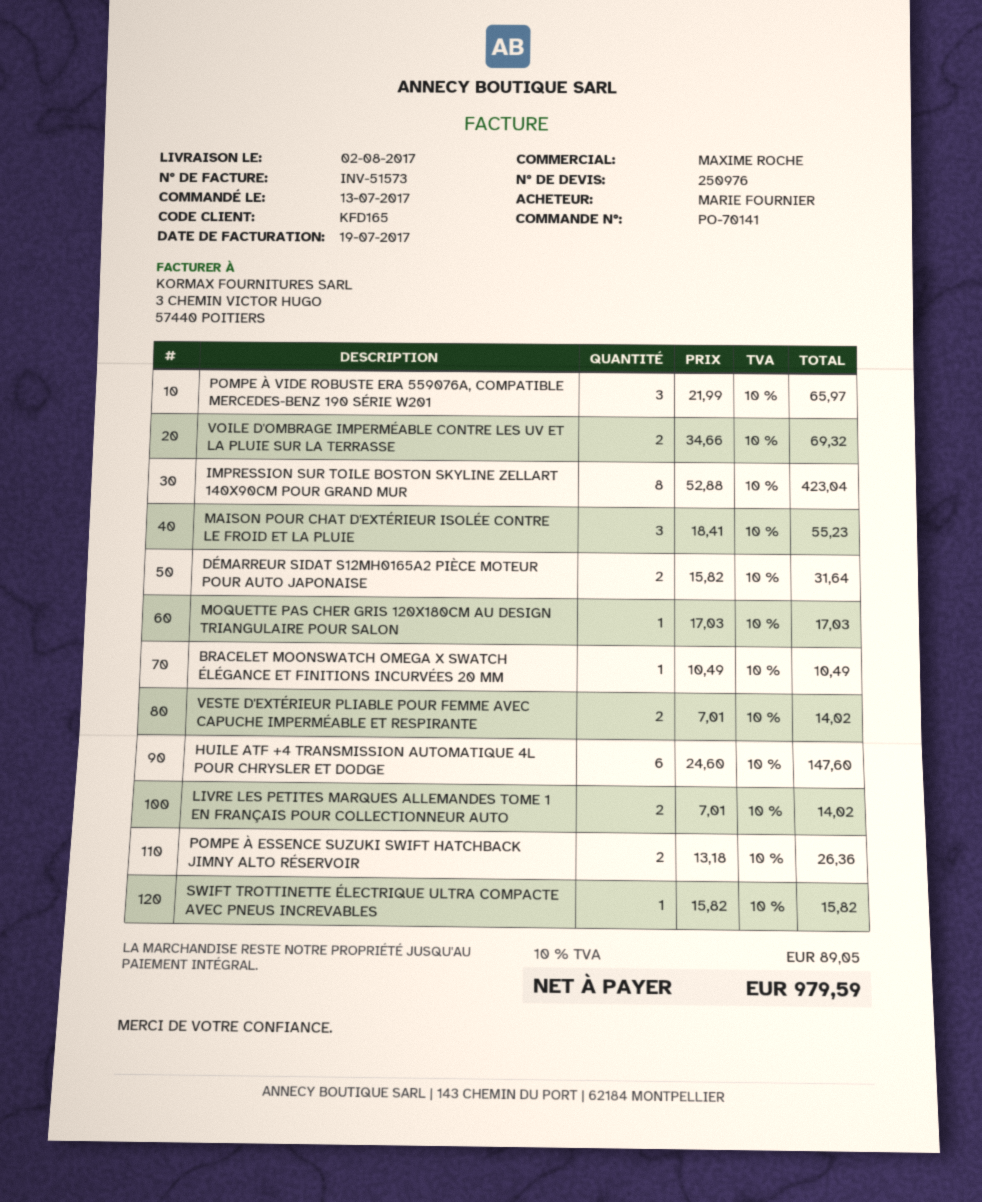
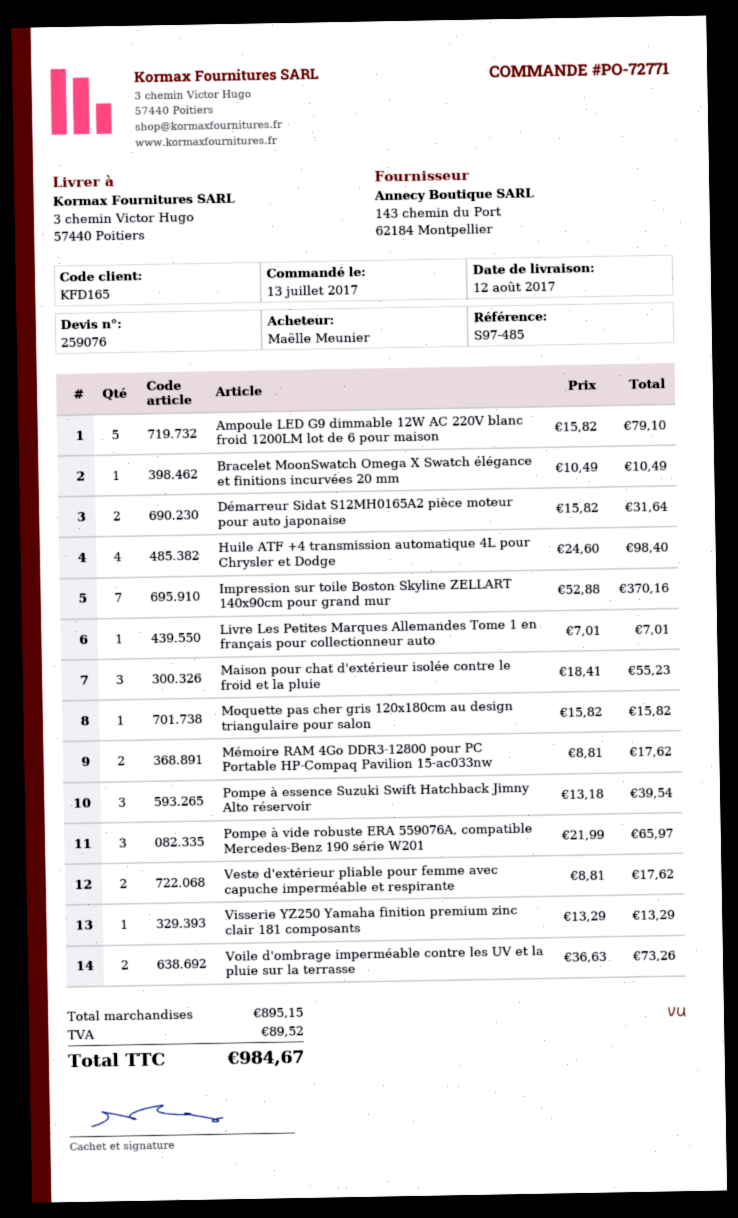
quote number: 250976 -> 259076
order number: PO-70141 -> PO-72771
delivery date: 2017-08-02 -> 2017-08-12
ordered by: MARIE FOURNIER -> Maëlle Meunier
VOILE D'OMBRAGE IMPERMÉABLE CONTRE LES UV ET LA PLUIE SUR LA TERRASSE: 2 x 34.66 = 69.32 -> 2 x 36.63 = 73.26
IMPRESSION SUR TOILE BOSTON SKYLINE ZELLART 140X90CM POUR GRAND MUR: 8 x 52.88 = 423.04 -> 7 x 52.88 = 370.16
MOQUETTE PAS CHER GRIS 120X180CM AU DESIGN TRIANGULAIRE POUR SALON: 1 x 17.03 = 17.03 -> 1 x 15.82 = 15.82
VESTE D'EXTÉRIEUR PLIABLE POUR FEMME AVEC CAPUCHE IMPERMÉABLE ET RESPIRANTE: 2 x 7.01 = 14.02 -> 2 x 8.81 = 17.62
HUILE ATF +4 TRANSMISSION AUTOMATIQUE 4L POUR CHRYSLER ET DODGE: 6 x 24.60 = 147.60 -> 4 x 24.60 = 98.40
LIVRE LES PETITES MARQUES ALLEMANDES TOME 1 EN FRANÇAIS POUR COLLECTIONNEUR AUTO: 2 x 7.01 = 14.02 -> 1 x 7.01 = 7.01
POMPE À ESSENCE SUZUKI SWIFT HATCHBACK JIMNY ALTO RÉSERVOIR: 2 x 13.18 = 26.36 -> 3 x 13.18 = 39.54
SWIFT TROTTINETTE ÉLECTRIQUE ULTRA COMPACTE AVEC PNEUS INCREVABLES: 1 x 15.82 = 15.82 -> none
Ampoule LED G9 dimmable 12W AC 220V blanc froid 1200LM lot de 6 pour maison: none -> 5 x 15.82 = 79.10
Mémoire RAM 4Go DDR3-12800 pour PC Portable HP-Compaq Pavilion 15-ac033nw: none -> 2 x 8.81 = 17.62
Visserie YZ250 Yamaha finition premium zinc clair 181 composants: none -> 1 x 13.29 = 13.29
tax: 89.05 -> 89.52
total: 979.59 -> 984.67

